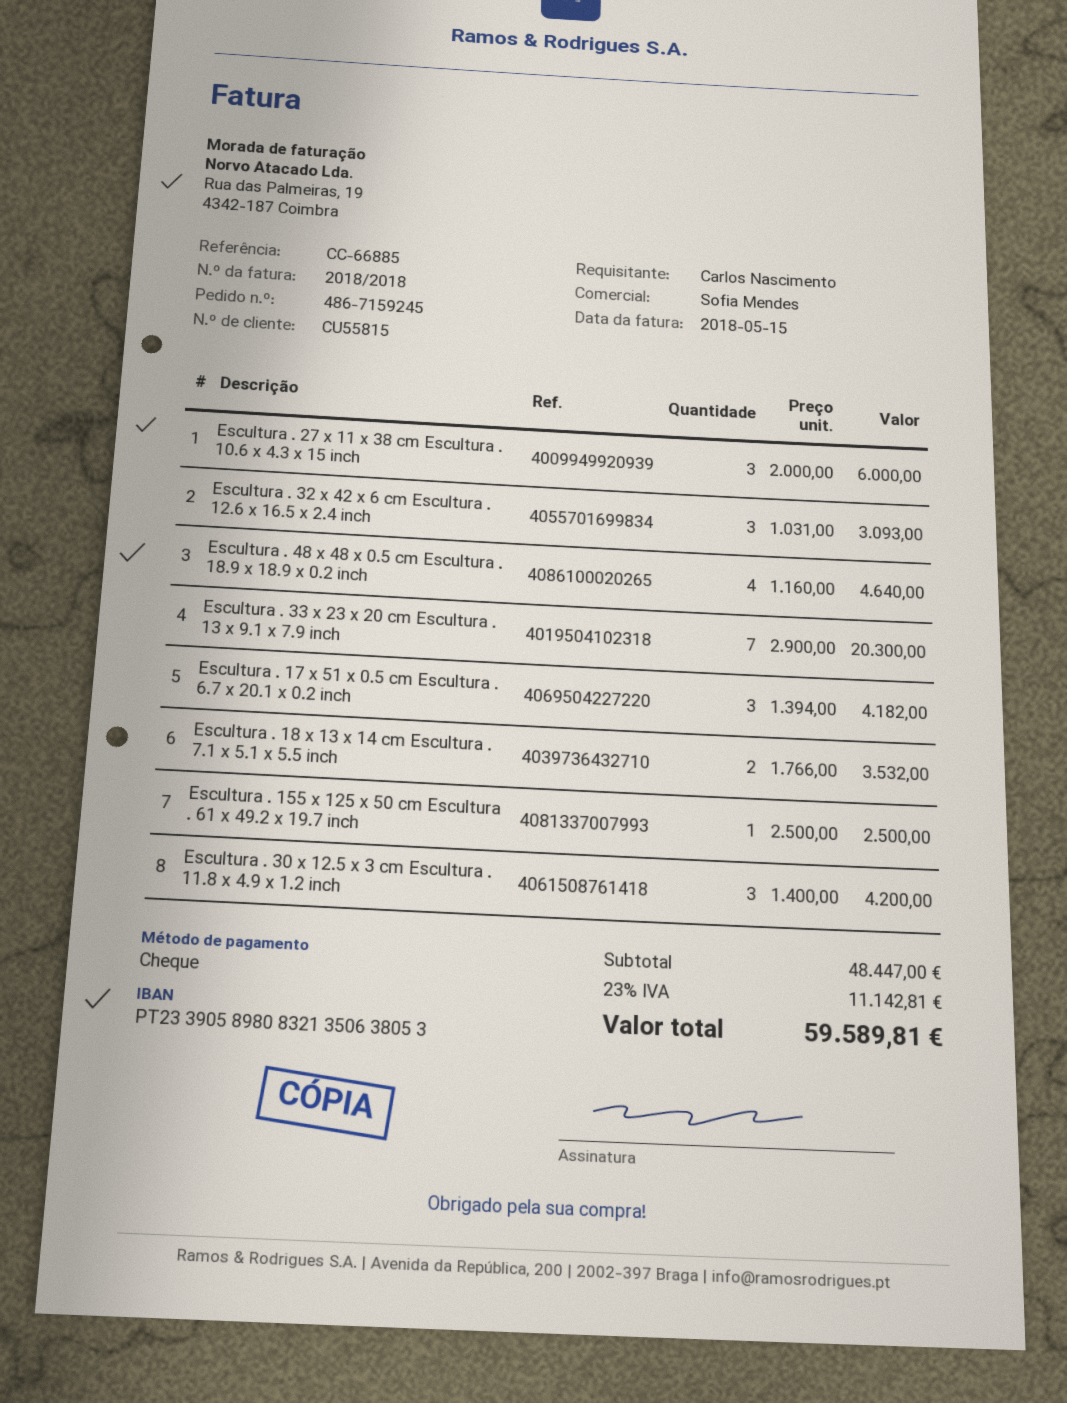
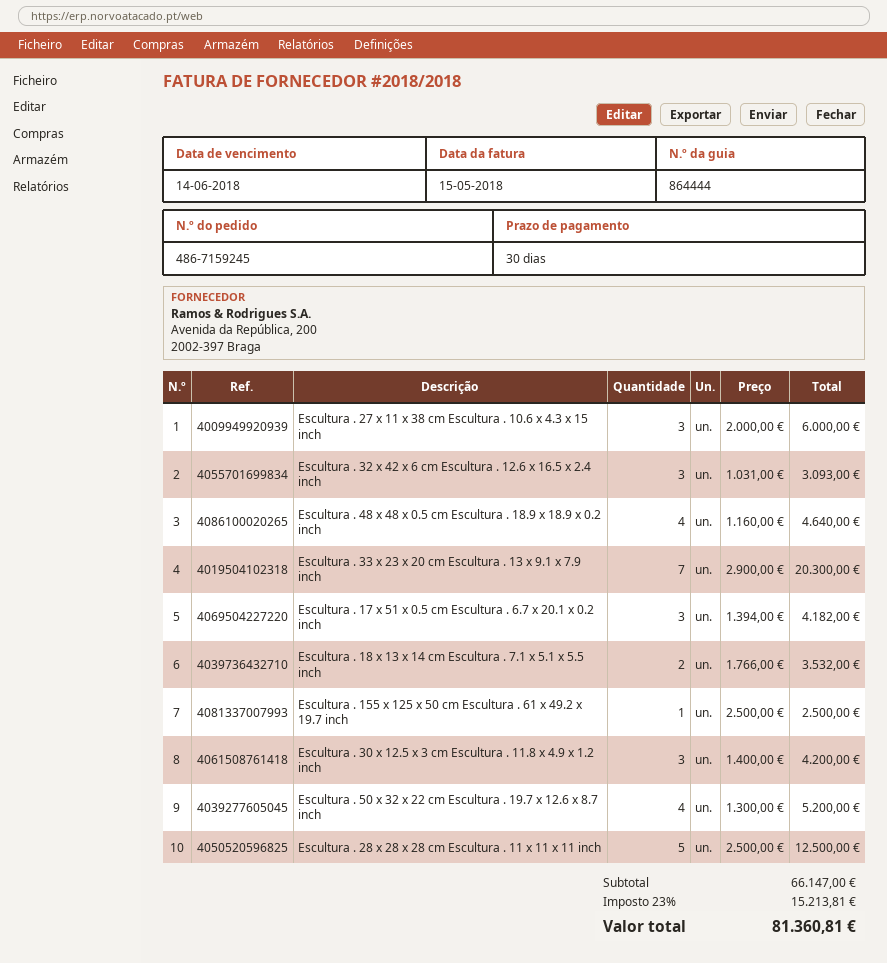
Escultura . 50 x 32 x 22 cm Escultura . 19.7 x 12.6 x 8.7 inch: none -> 4 x 1300.00 = 5200.00
Escultura . 28 x 28 x 28 cm Escultura . 11 x 11 x 11 inch: none -> 5 x 2500.00 = 12500.00
subtotal: 48447.00 -> 66147.00
tax: 23% = 11142.81 -> 23% = 15213.81
total: 59589.81 -> 81360.81

